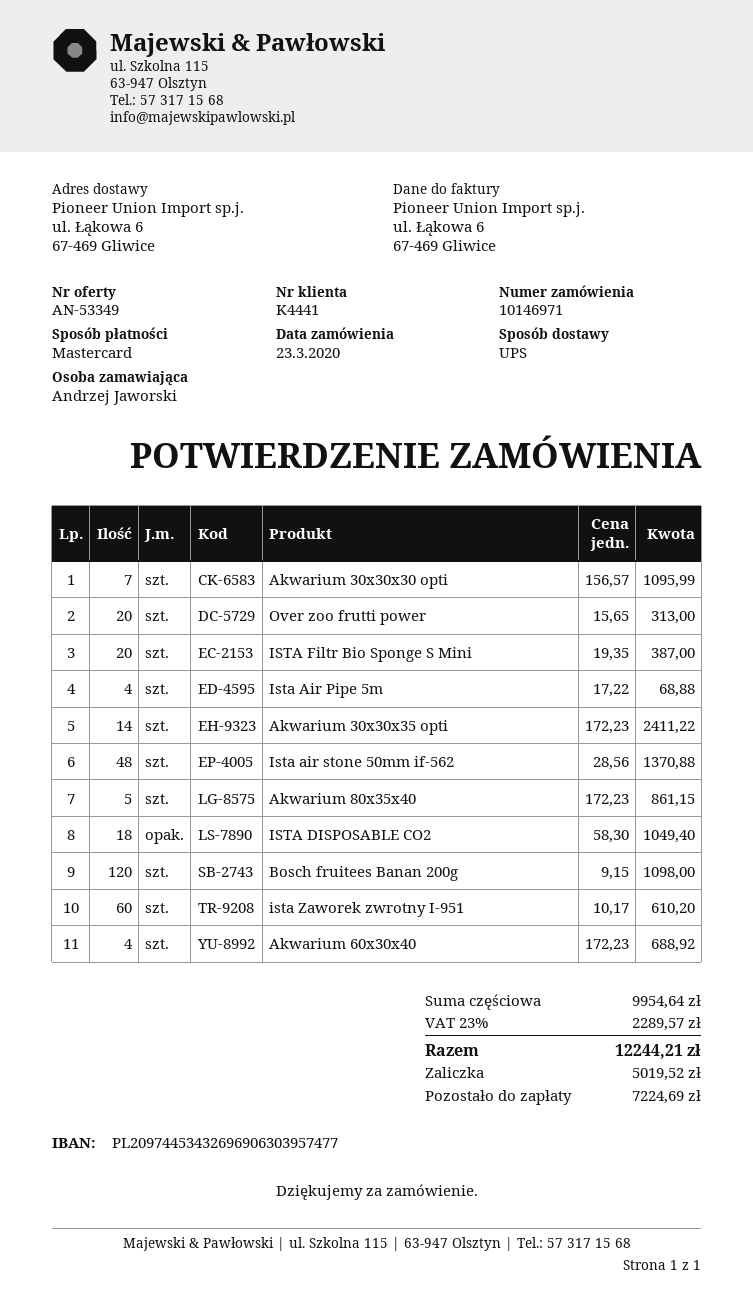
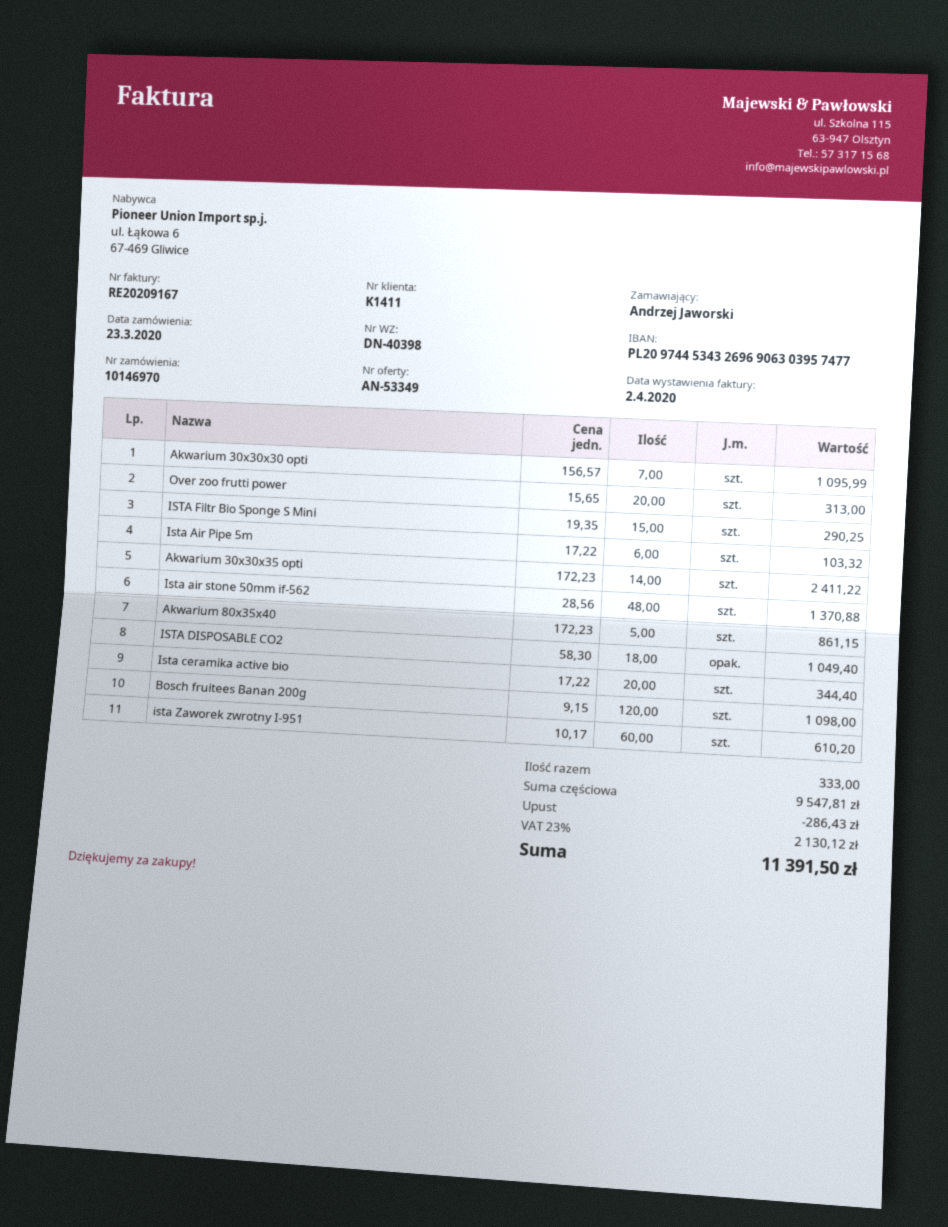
order number: 10146971 -> 10146970
customer number: K4441 -> K1411
ISTA Filtr Bio Sponge S Mini: 20 x 19.35 = 387.00 -> 15 x 19.35 = 290.25
Ista Air Pipe 5m: 4 x 17.22 = 68.88 -> 6 x 17.22 = 103.32
Akwarium 60x30x40: 4 x 172.23 = 688.92 -> none
Ista ceramika active bio: none -> 20 x 17.22 = 344.40
subtotal: 9954.64 -> 9547.81
discount: none -> 286.43
tax: 23% = 2289.57 -> 23% = 2130.12
total: 12244.21 -> 11391.50

